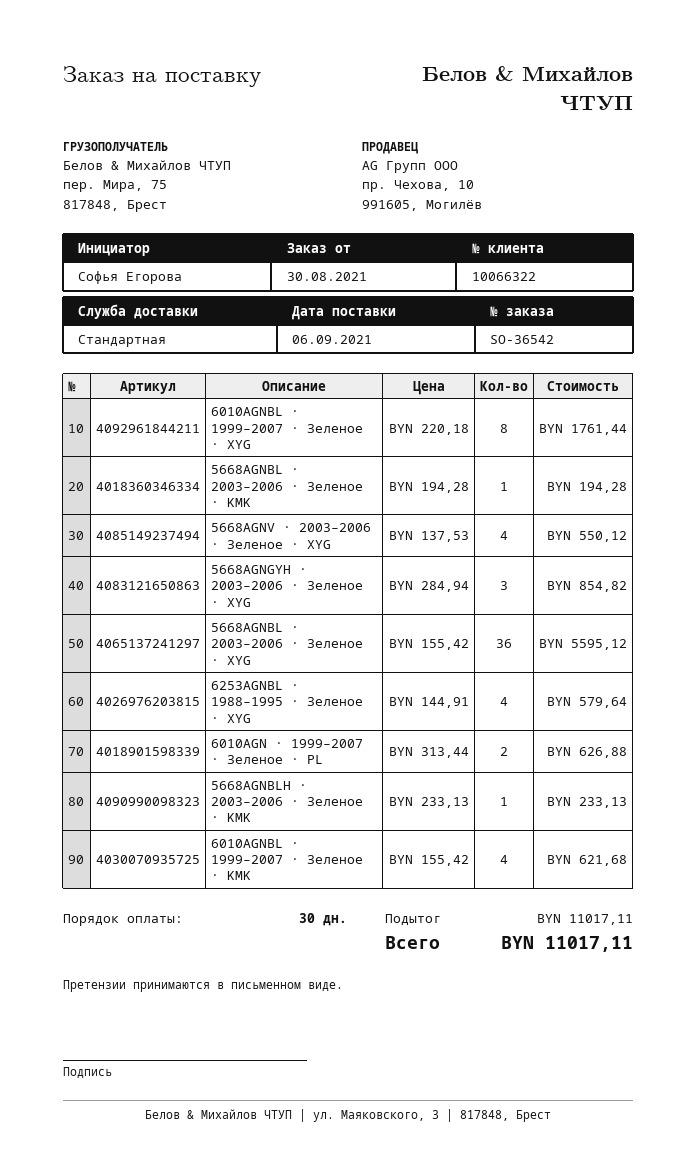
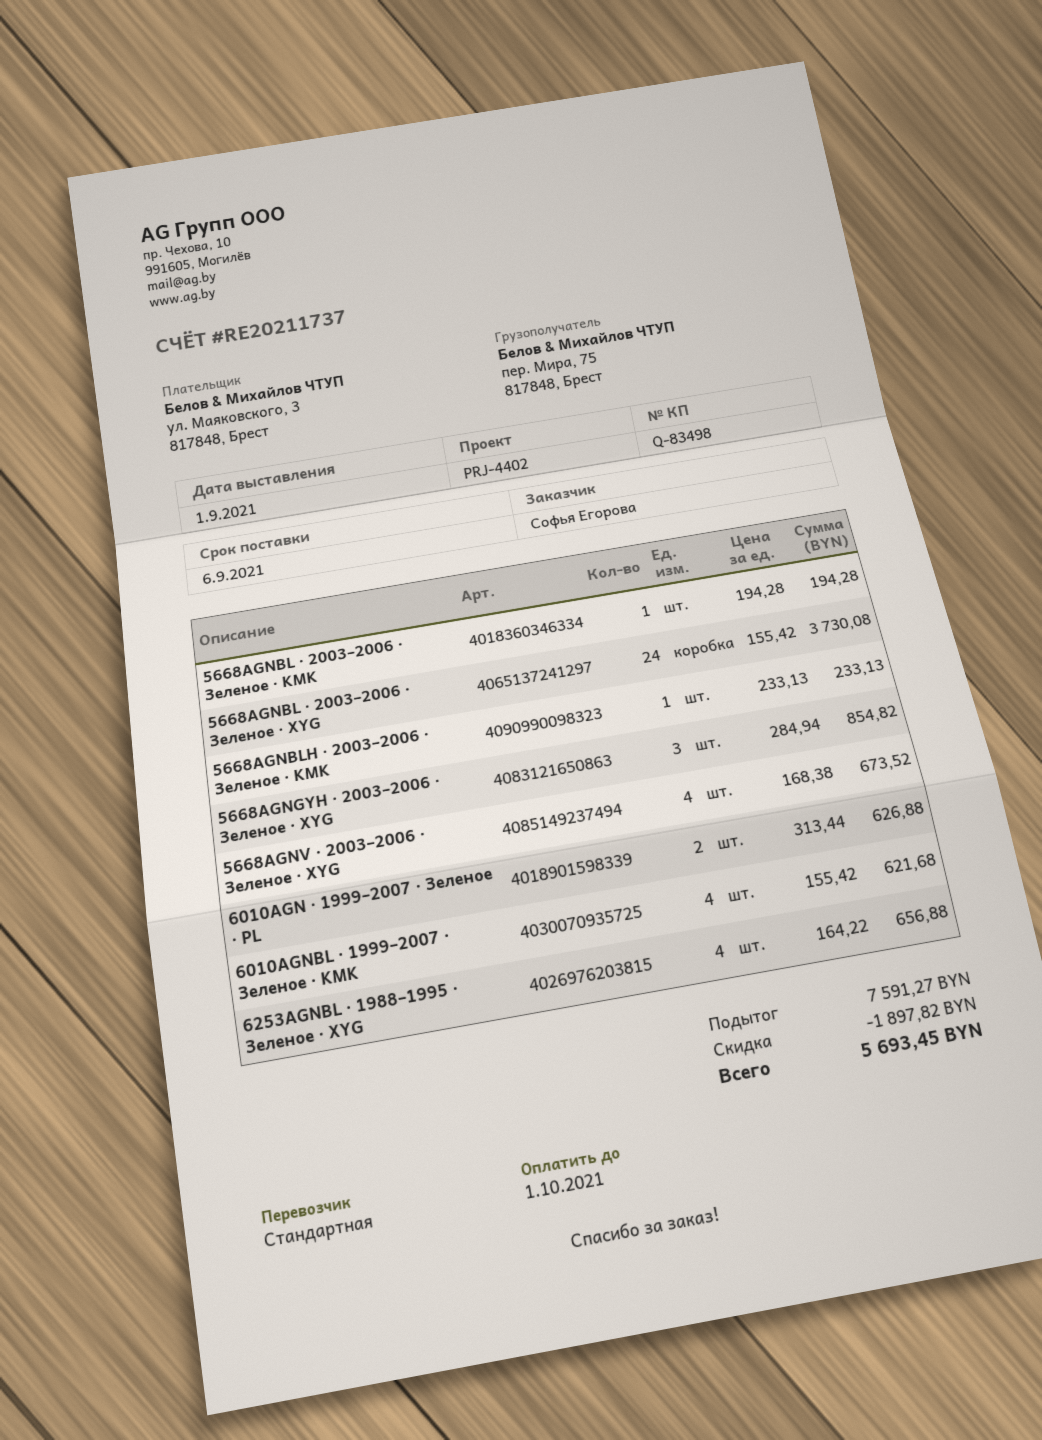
6010AGNBL · 1999–2007 · Зеленое · XYG: 8 x 220.18 = 1761.44 -> none
5668AGNV · 2003–2006 · Зеленое · XYG: 4 x 137.53 = 550.12 -> 4 x 168.38 = 673.52
5668AGNBL · 2003–2006 · Зеленое · XYG: 36 x 155.42 = 5595.12 -> 24 x 155.42 = 3730.08
6253AGNBL · 1988–1995 · Зеленое · XYG: 4 x 144.91 = 579.64 -> 4 x 164.22 = 656.88
subtotal: 11017.11 -> 7591.27
discount: none -> 1897.82
total: 11017.11 -> 5693.45

